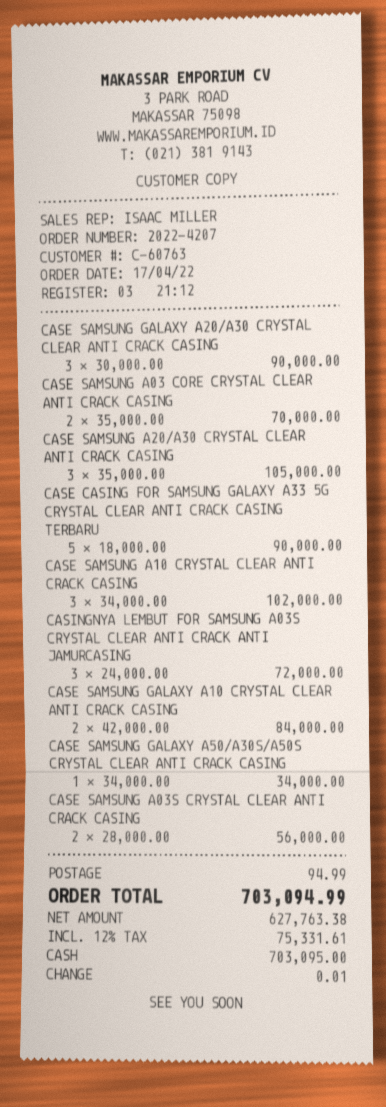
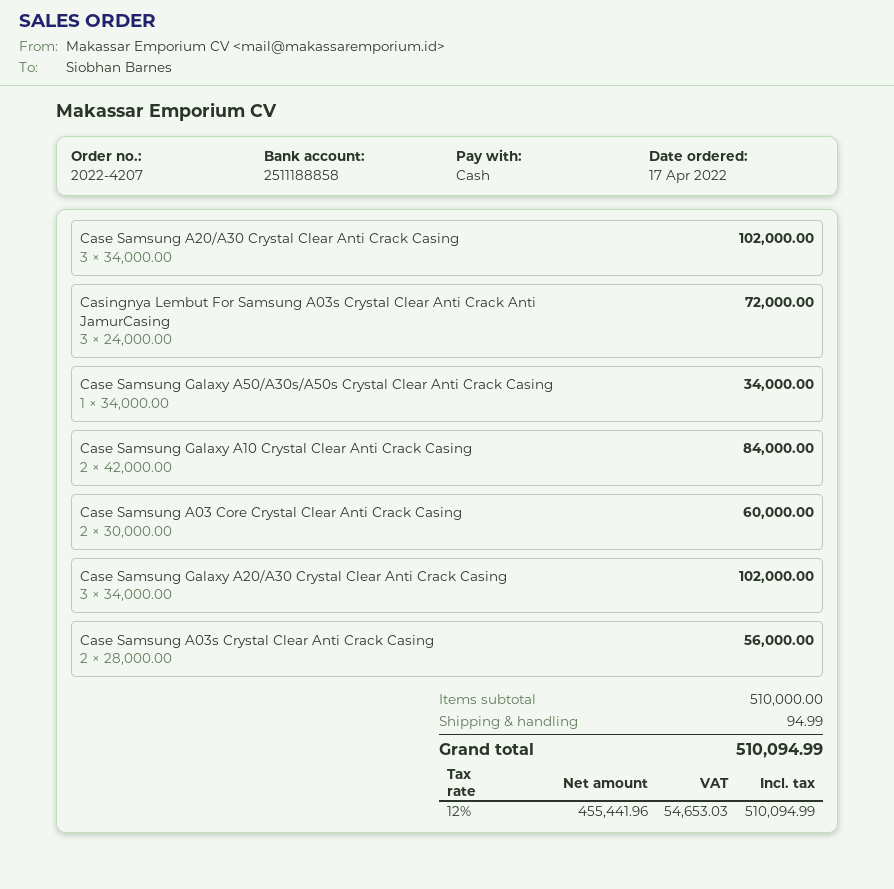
CASE SAMSUNG GALAXY A20/A30 CRYSTAL CLEAR ANTI CRACK CASING: 3 x 30000.00 = 90000.00 -> 3 x 34000.00 = 102000.00
CASE SAMSUNG A03 CORE CRYSTAL CLEAR ANTI CRACK CASING: 2 x 35000.00 = 70000.00 -> 2 x 30000.00 = 60000.00
CASE SAMSUNG A20/A30 CRYSTAL CLEAR ANTI CRACK CASING: 3 x 35000.00 = 105000.00 -> 3 x 34000.00 = 102000.00
CASE CASING FOR SAMSUNG GALAXY A33 5G CRYSTAL CLEAR ANTI CRACK CASING TERBARU: 5 x 18000.00 = 90000.00 -> none
CASE SAMSUNG A10 CRYSTAL CLEAR ANTI CRACK CASING: 3 x 34000.00 = 102000.00 -> none
net: 627763.38 -> 455441.96
tax: 12% = 75331.61 -> 12% = 54653.03
total: 703094.99 -> 510094.99

